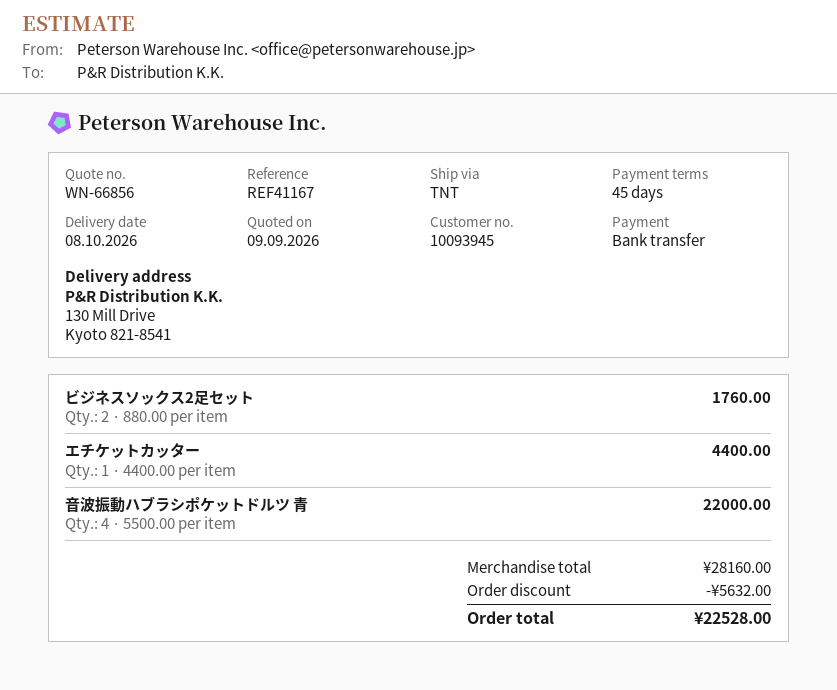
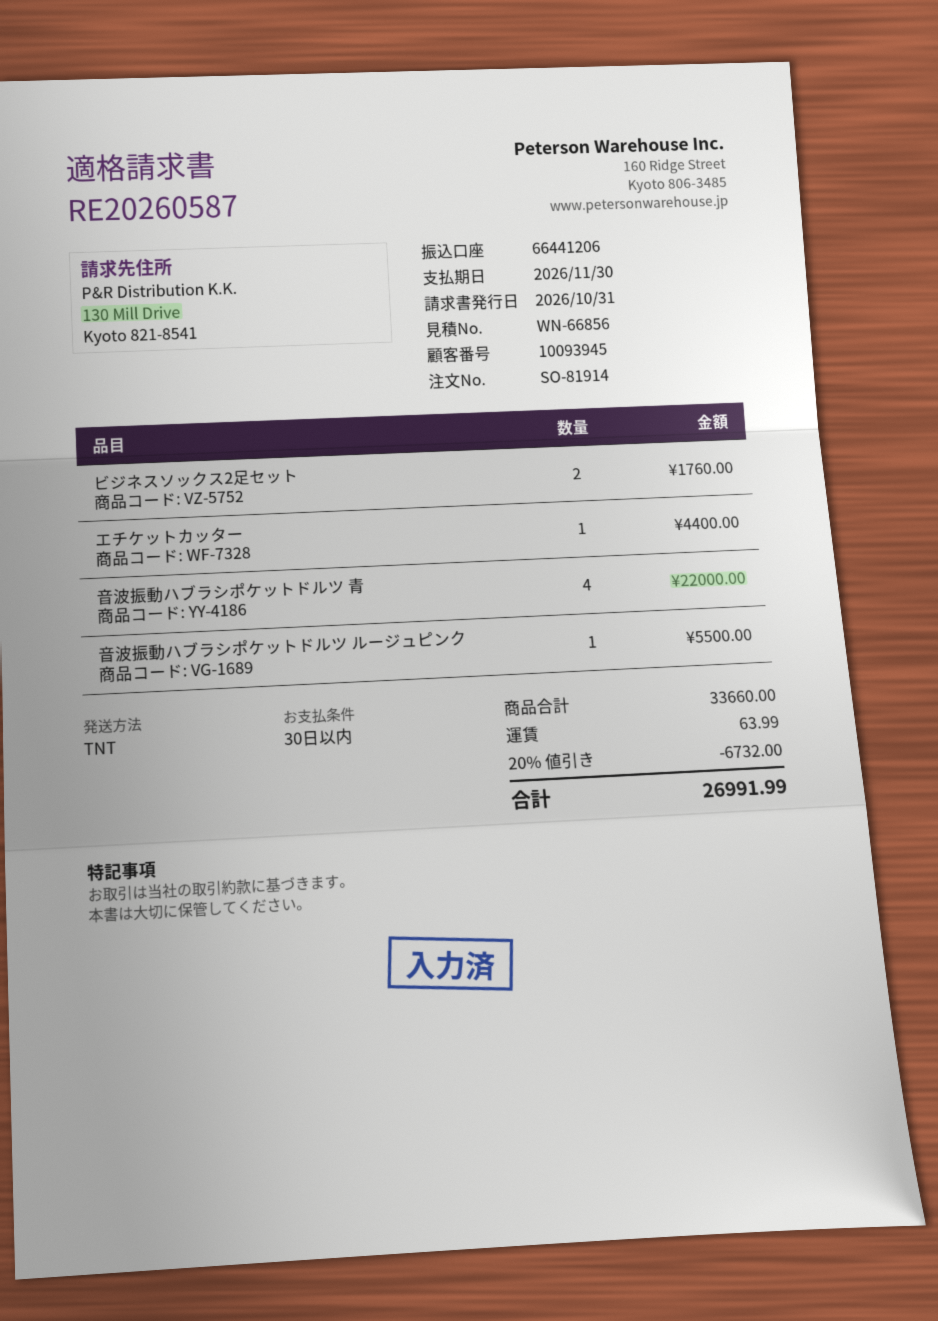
payment terms: 45 days -> 30 days
音波振動ハブラシポケットドルツ ルージュピンク: none -> 1 for 5500.00
subtotal: 28160.00 -> 33660.00
discount: 5632.00 -> 6732.00
shipping: none -> 63.99
total: 22528.00 -> 26991.99

